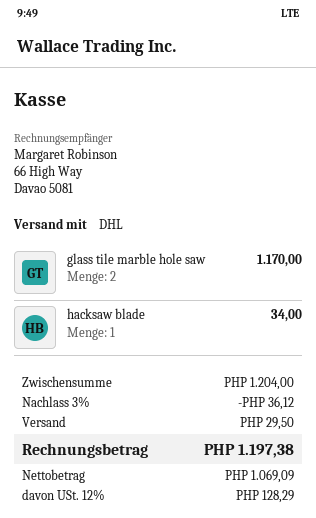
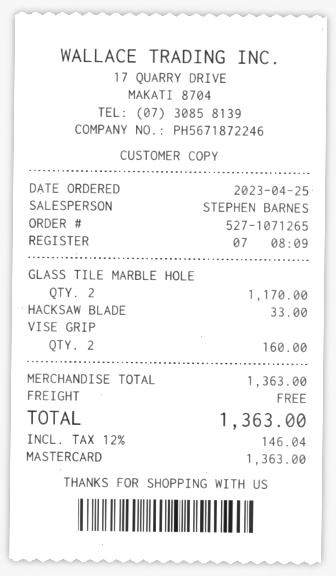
hacksaw blade: 1 for 34.00 -> 1 for 33.00
VISE GRIP: none -> 2 for 160.00
subtotal: 1204.00 -> 1363.00
discount: 3% = 36.12 -> none
shipping: 29.50 -> 0.00
tax: 12% = 128.29 -> 12% = 146.04
total: 1197.38 -> 1363.00

